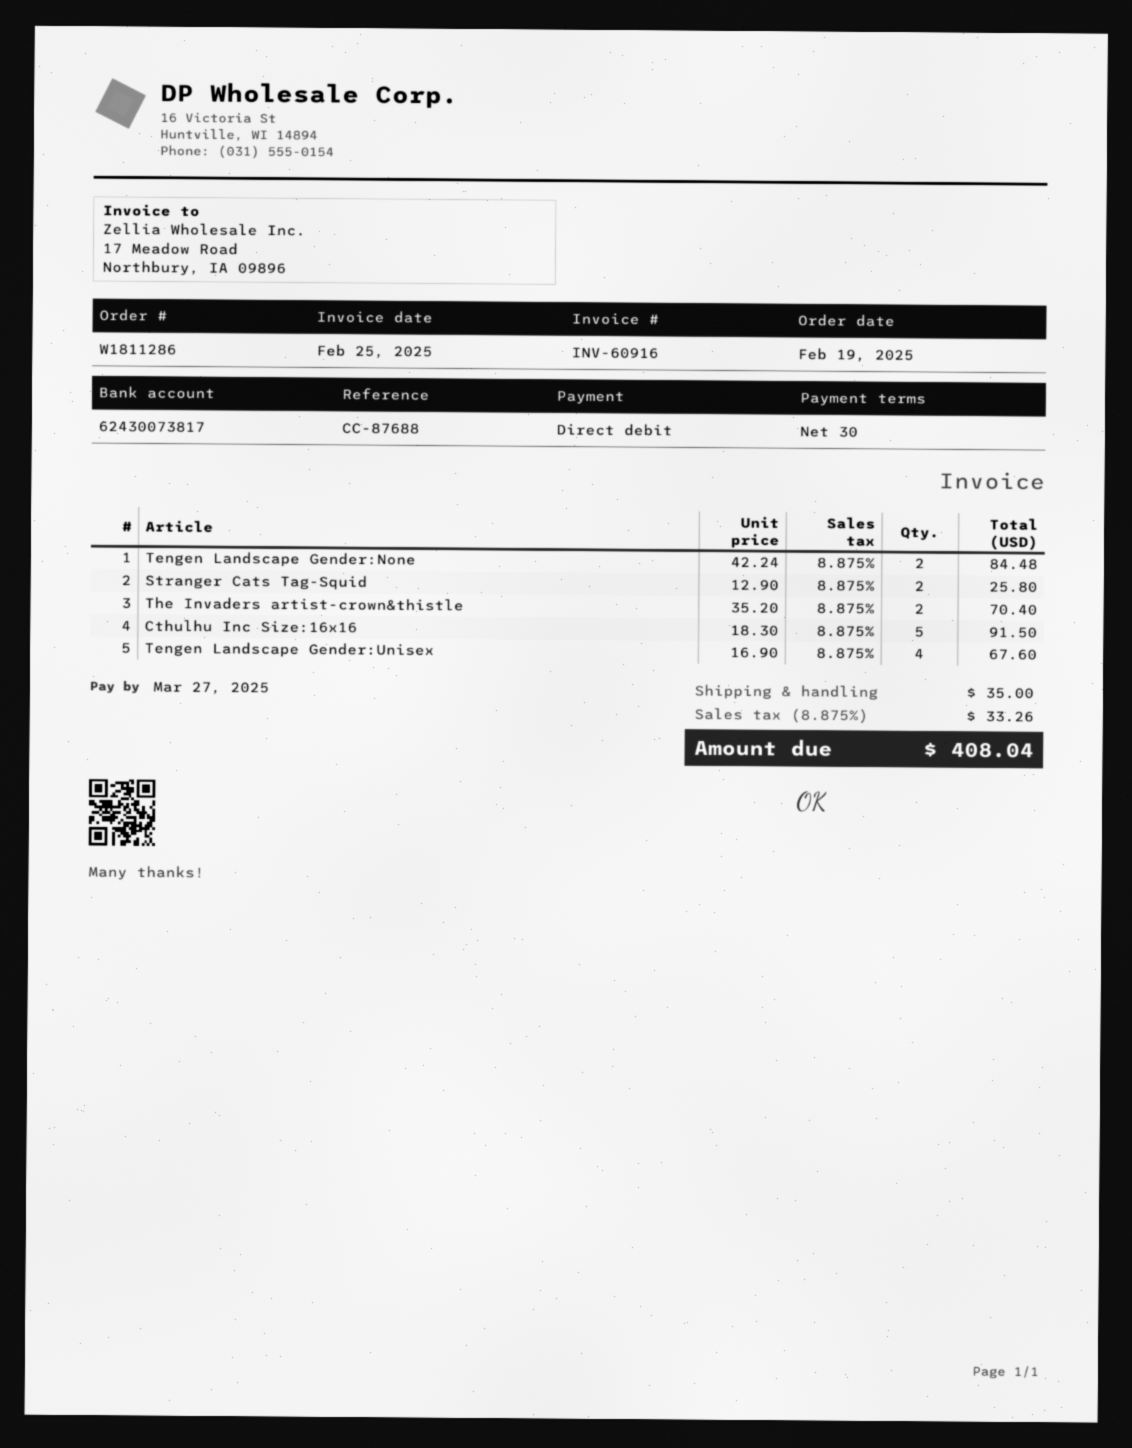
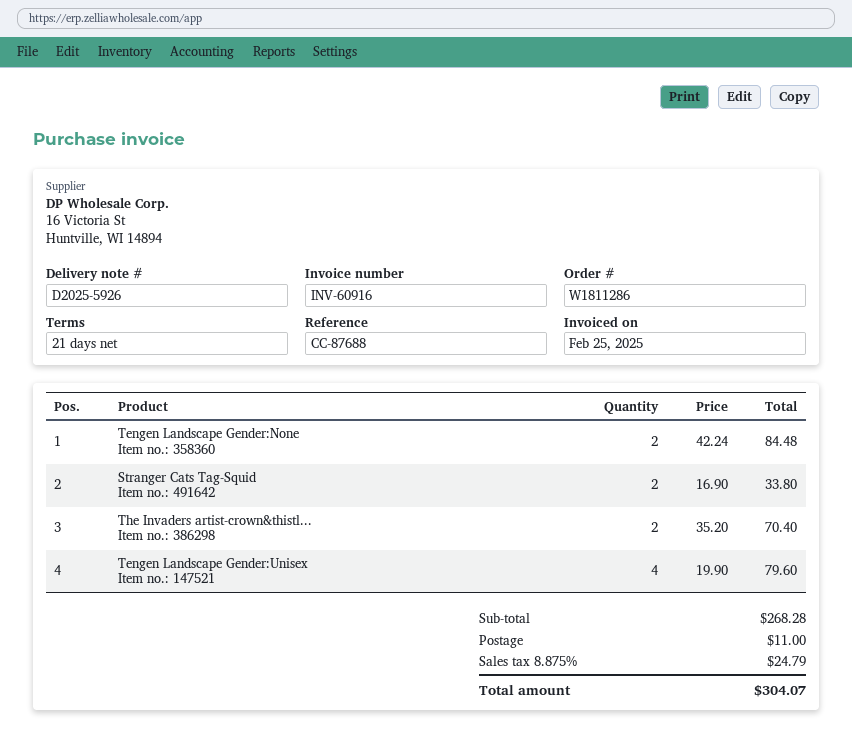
payment terms: 30 days -> 21 days
Stranger Cats Tag-Squid: 2 x 12.90 = 25.80 -> 2 x 16.90 = 33.80
Cthulhu Inc Size:16x16: 5 x 18.30 = 91.50 -> none
Tengen Landscape Gender:Unisex: 4 x 16.90 = 67.60 -> 4 x 19.90 = 79.60
shipping: 35.00 -> 11.00
tax: 8.875% = 33.26 -> 8.875% = 24.79
total: 408.04 -> 304.07

